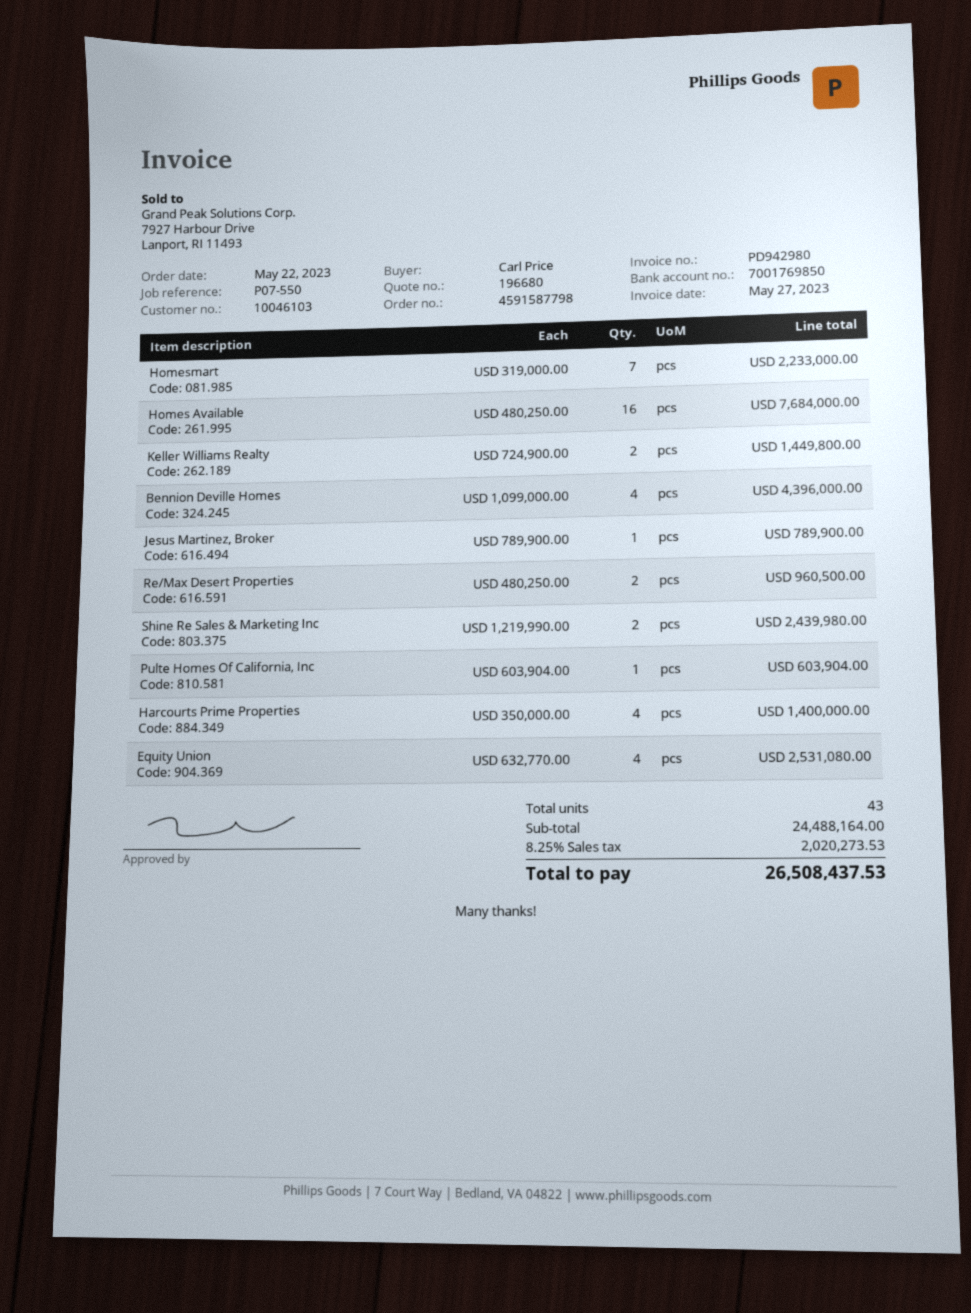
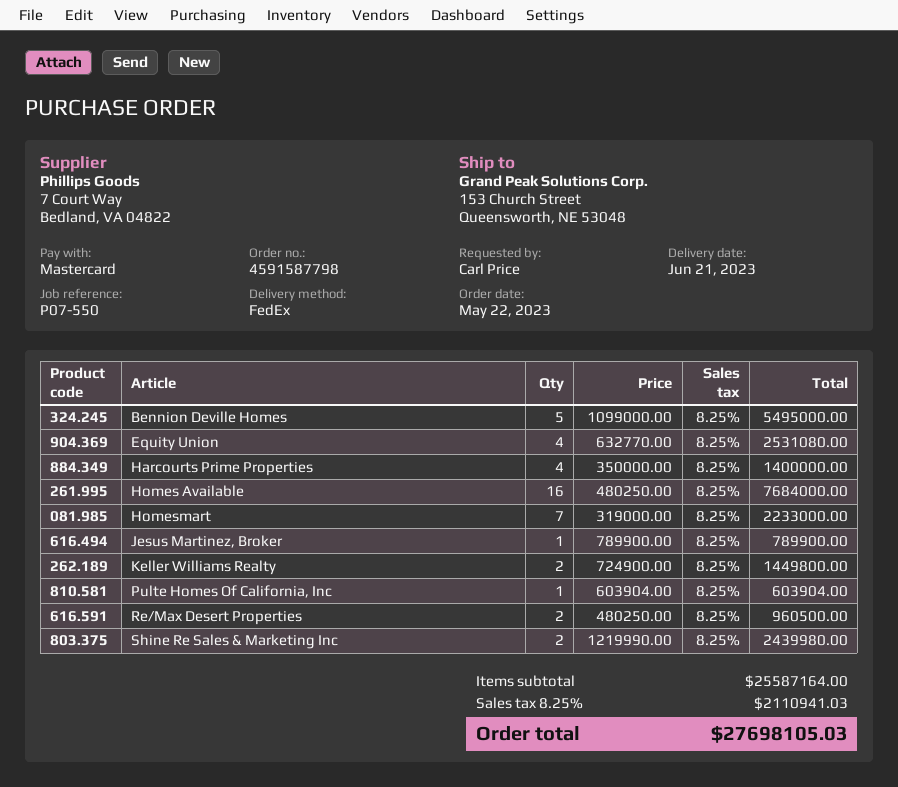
Bennion Deville Homes: 4 x 1099000.00 = 4396000.00 -> 5 x 1099000.00 = 5495000.00
subtotal: 24488164.00 -> 25587164.00
tax: 8.25% = 2020273.53 -> 8.25% = 2110941.03
total: 26508437.53 -> 27698105.03

